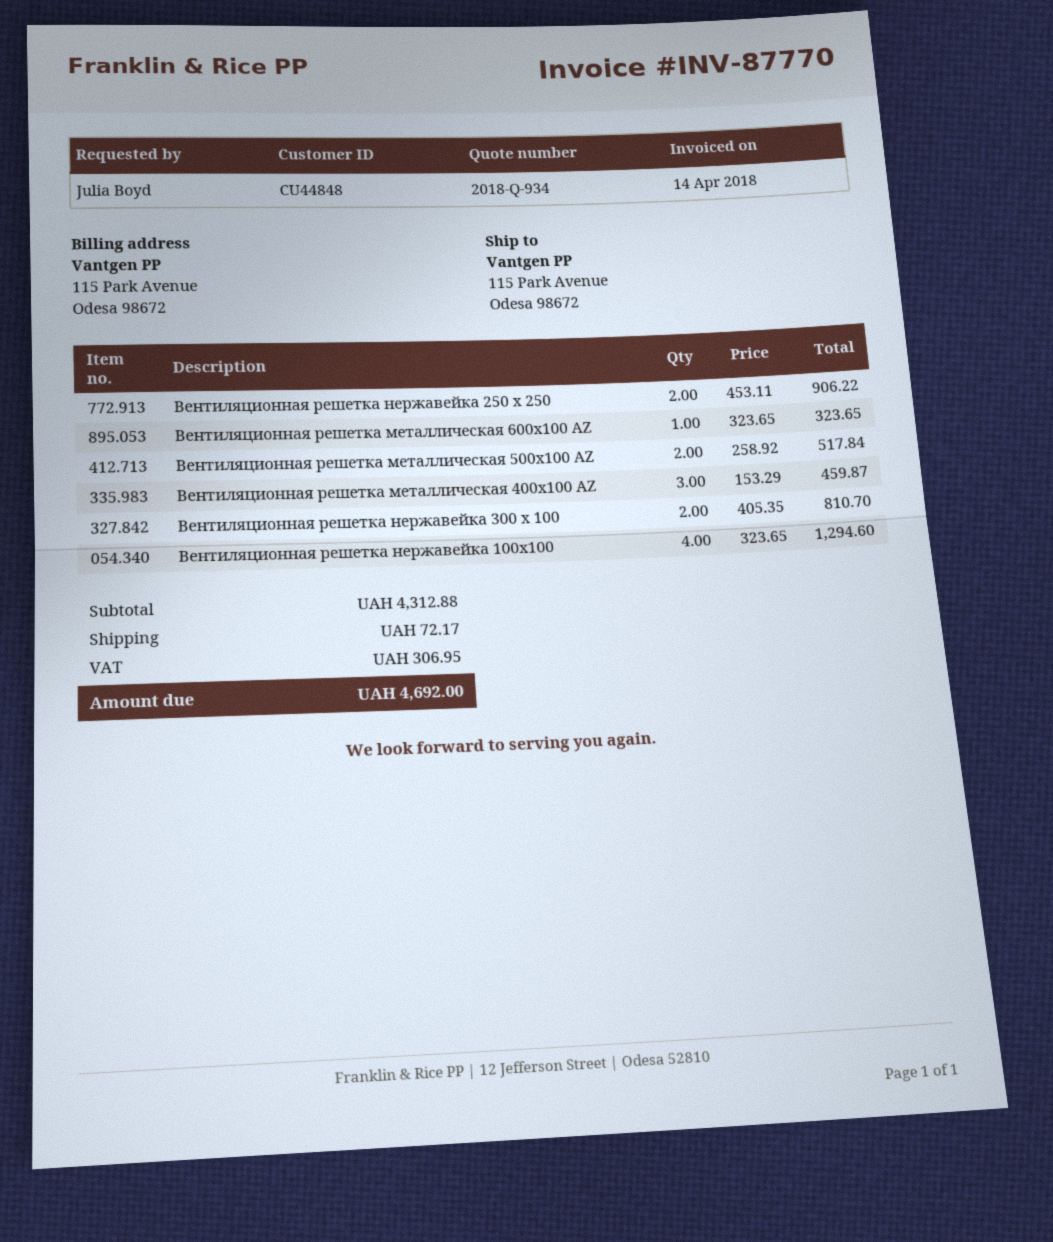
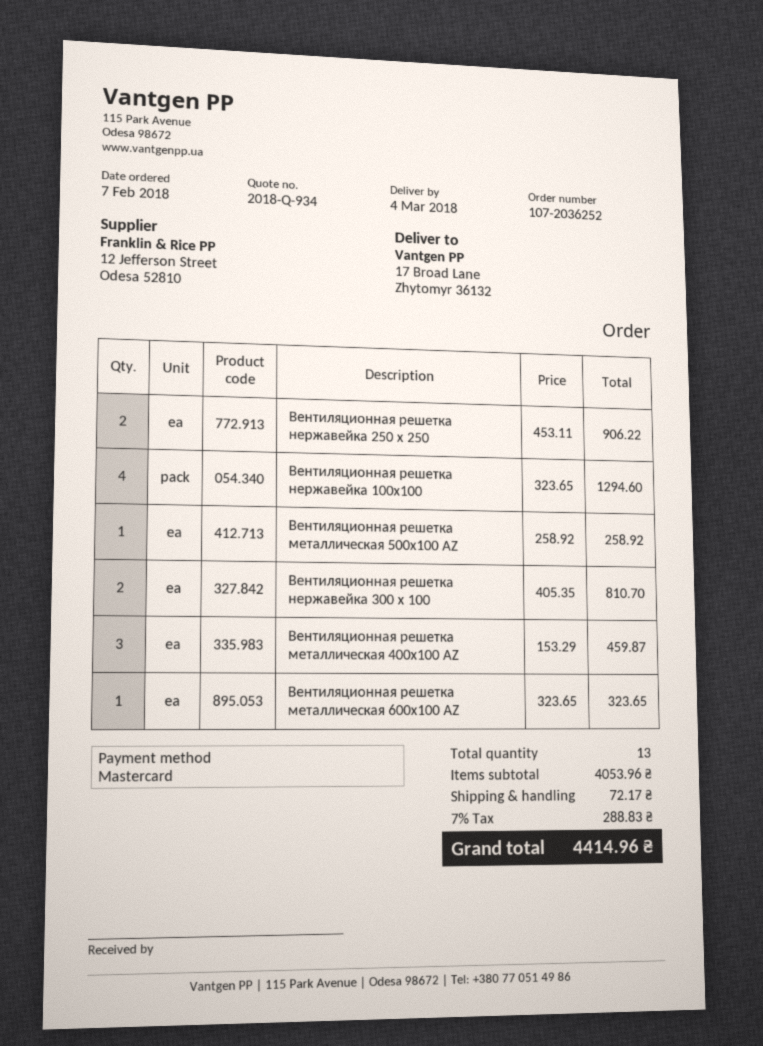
ship to: 115 Park Avenue, Odesa 98672 -> 17 Broad Lane, Zhytomyr 36132
Вентиляционная решетка металлическая 500х100 AZ: 2 x 258.92 = 517.84 -> 1 x 258.92 = 258.92
subtotal: 4312.88 -> 4053.96
tax: 306.95 -> 288.83
total: 4692.00 -> 4414.96

